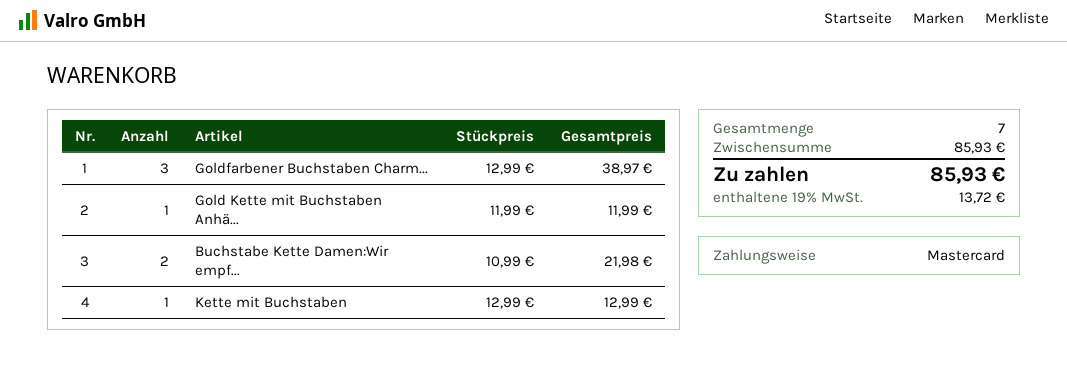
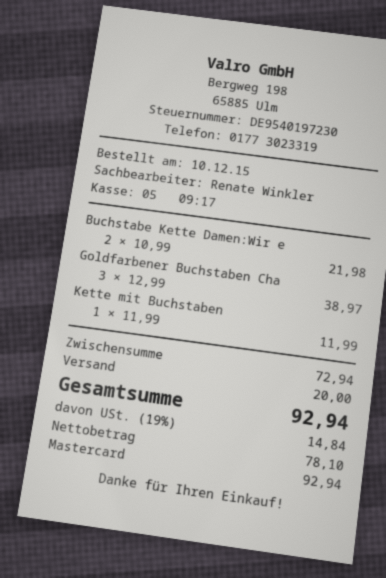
Gold Kette mit Buchstaben Anhä...: 1 x 11.99 = 11.99 -> none
Kette mit Buchstaben: 1 x 12.99 = 12.99 -> 1 x 11.99 = 11.99
subtotal: 85.93 -> 72.94
shipping: none -> 20.00
tax: 19% = 13.72 -> 19% = 14.84
total: 85.93 -> 92.94

